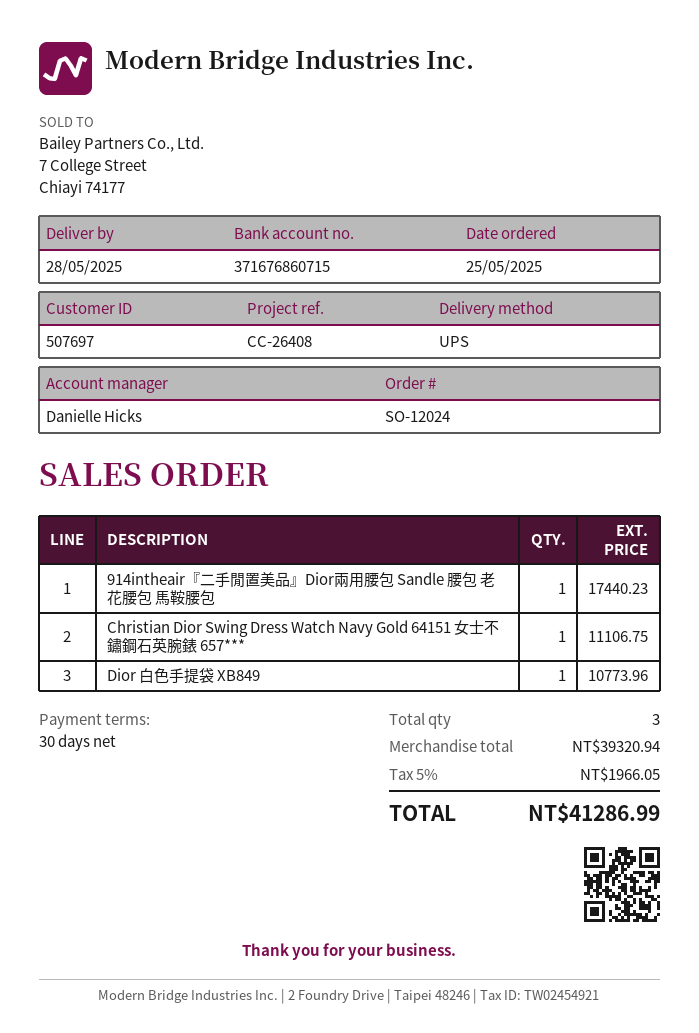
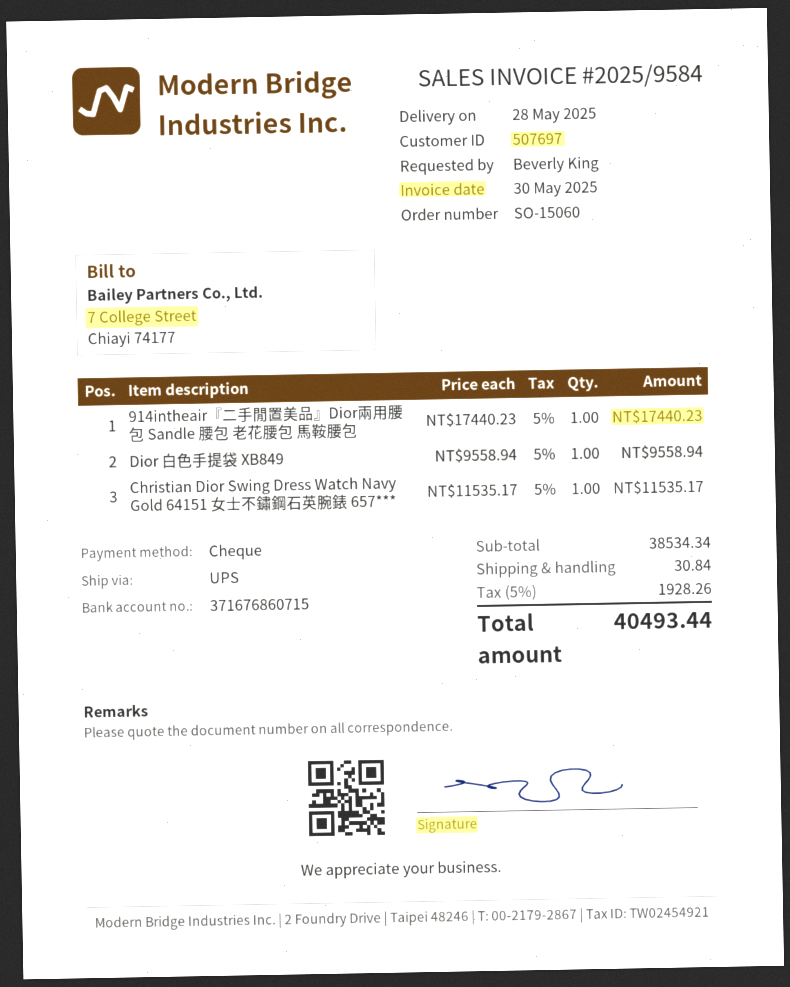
order number: SO-12024 -> SO-15060
Christian Dior Swing Dress Watch Navy Gold 64151 女士不鏽鋼石英腕錶 657***: 1 for 11106.75 -> 1 for 11535.17
Dior 白色手提袋 XB849: 1 for 10773.96 -> 1 for 9558.94
subtotal: 39320.94 -> 38534.34
shipping: none -> 30.84
tax: 5% = 1966.05 -> 5% = 1928.26
total: 41286.99 -> 40493.44

